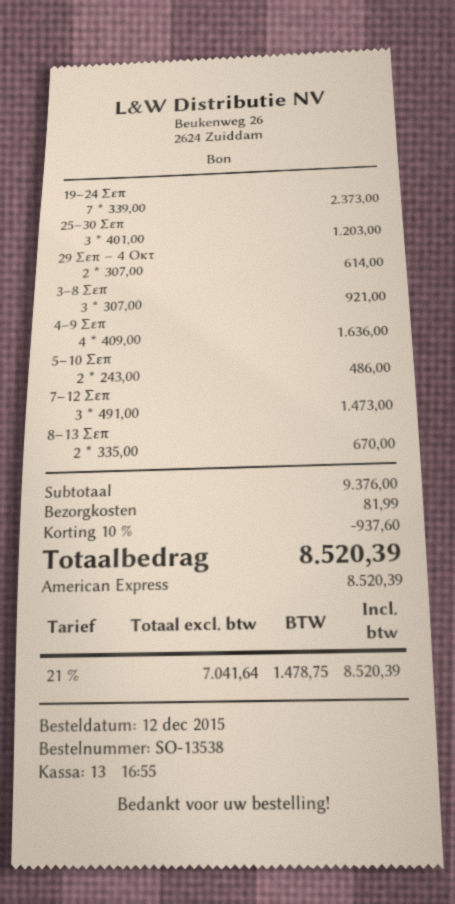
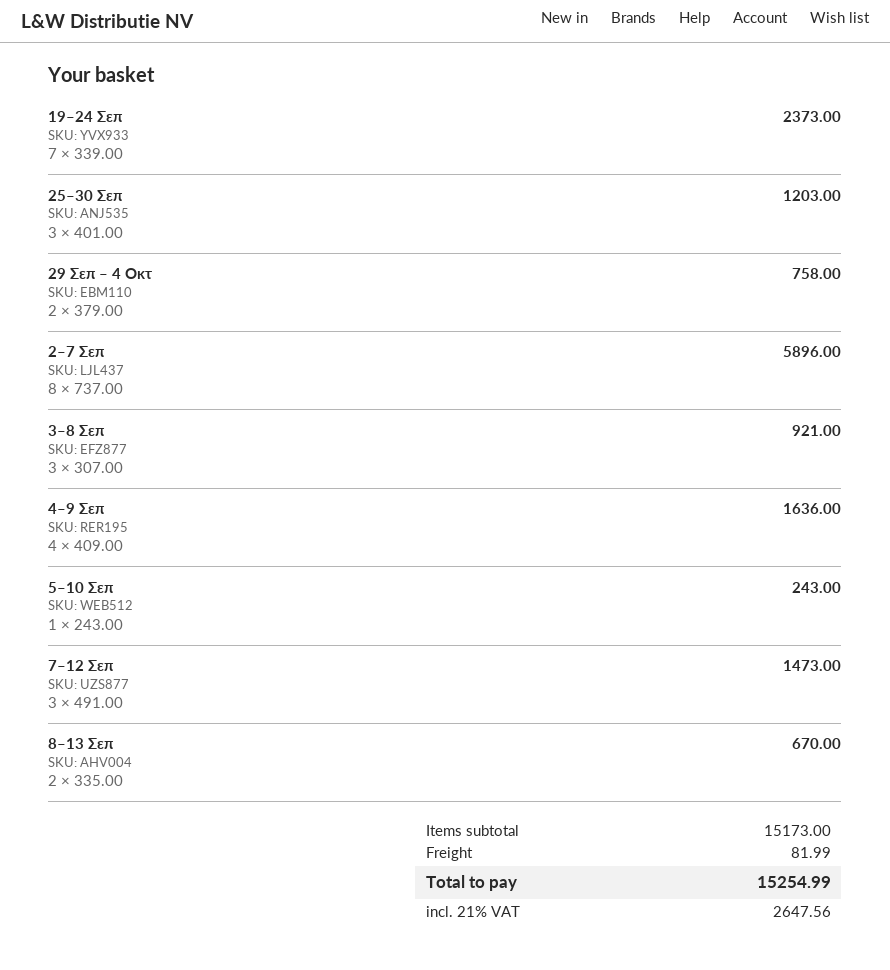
29 Σεπ – 4 Οκτ: 2 x 307.00 = 614.00 -> 2 x 379.00 = 758.00
5–10 Σεπ: 2 x 243.00 = 486.00 -> 1 x 243.00 = 243.00
2–7 Σεπ: none -> 8 x 737.00 = 5896.00
subtotal: 9376.00 -> 15173.00
discount: 10% = 937.60 -> none
tax: 21% = 1478.75 -> 21% = 2647.56
total: 8520.39 -> 15254.99

